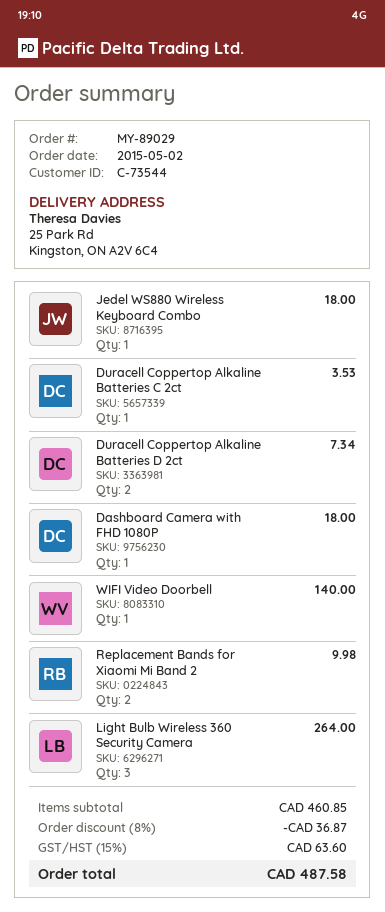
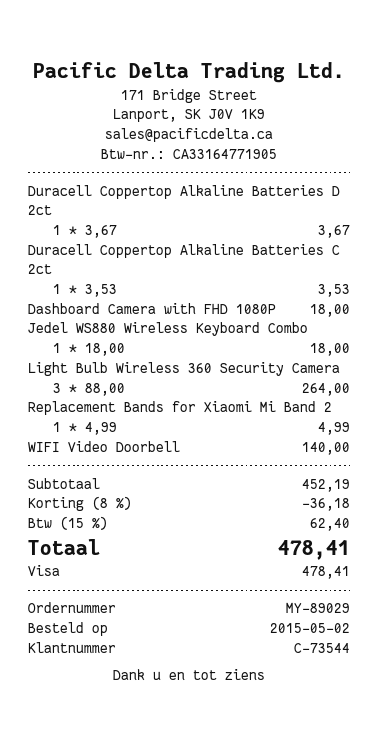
Duracell Coppertop Alkaline Batteries D 2ct: 2 for 7.34 -> 1 for 3.67
Replacement Bands for Xiaomi Mi Band 2: 2 for 9.98 -> 1 for 4.99
subtotal: 460.85 -> 452.19
discount: 8% = 36.87 -> 8% = 36.18
tax: 15% = 63.60 -> 15% = 62.40
total: 487.58 -> 478.41

